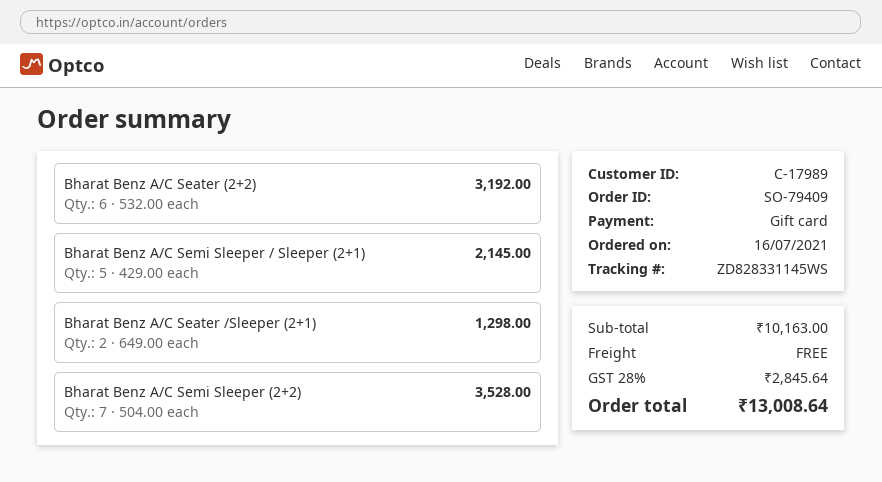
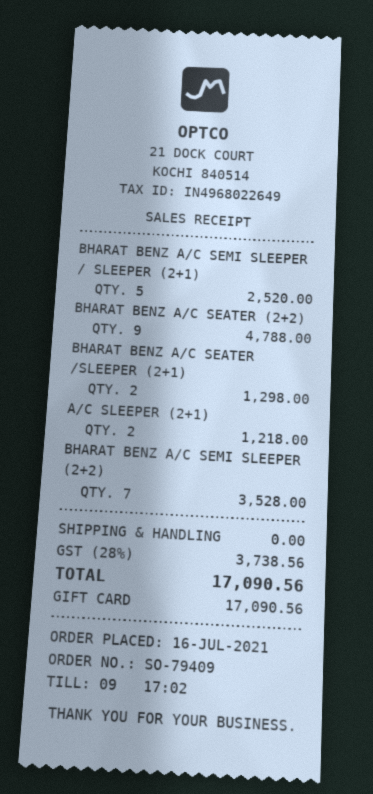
Bharat Benz A/C Seater (2+2): 6 for 3192.00 -> 9 for 4788.00
Bharat Benz A/C Semi Sleeper / Sleeper (2+1): 5 for 2145.00 -> 5 for 2520.00
A/C SLEEPER (2+1): none -> 2 for 1218.00
tax: 28% = 2845.64 -> 28% = 3738.56
total: 13008.64 -> 17090.56

